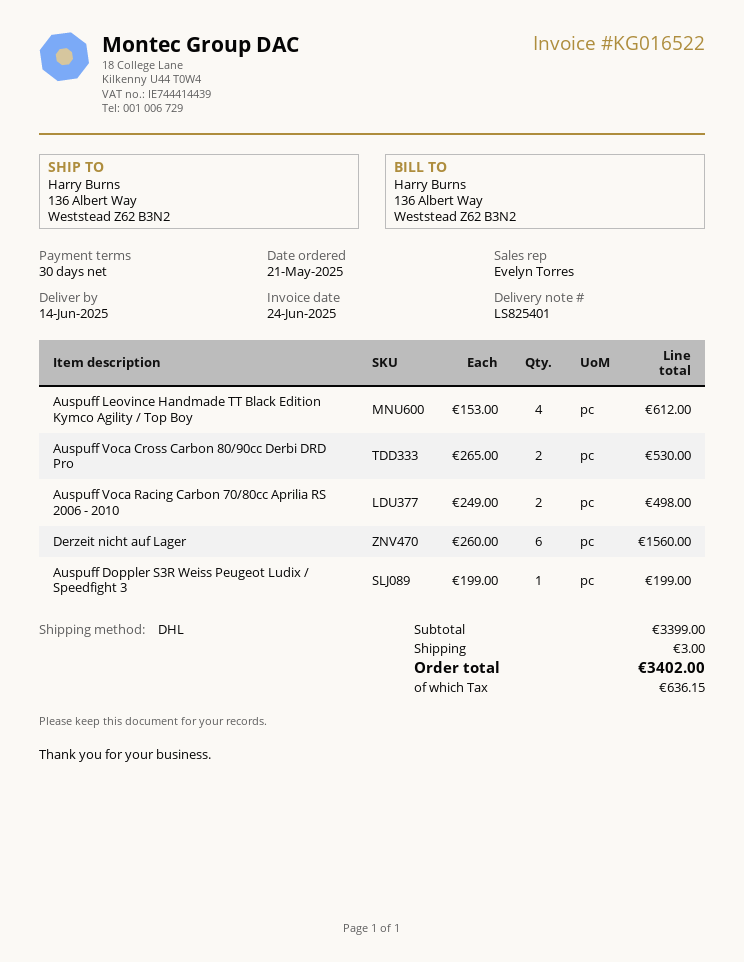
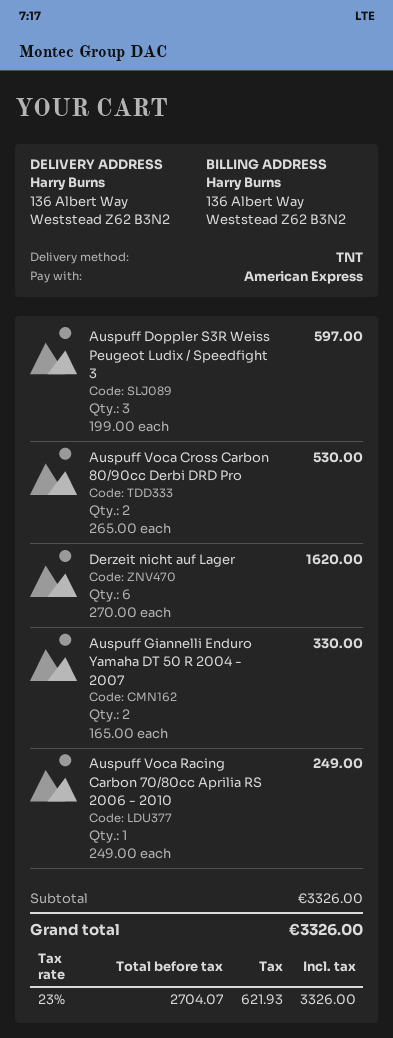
shipping method: DHL -> TNT
Auspuff Leovince Handmade TT Black Edition Kymco Agility / Top Boy: 4 x 153.00 = 612.00 -> none
Auspuff Voca Racing Carbon 70/80cc Aprilia RS 2006 - 2010: 2 x 249.00 = 498.00 -> 1 x 249.00 = 249.00
Derzeit nicht auf Lager: 6 x 260.00 = 1560.00 -> 6 x 270.00 = 1620.00
Auspuff Doppler S3R Weiss Peugeot Ludix / Speedfight 3: 1 x 199.00 = 199.00 -> 3 x 199.00 = 597.00
Auspuff Giannelli Enduro Yamaha DT 50 R 2004 - 2007: none -> 2 x 165.00 = 330.00
subtotal: 3399.00 -> 3326.00
shipping: 3.00 -> none
tax: 636.15 -> 621.93
total: 3402.00 -> 3326.00

